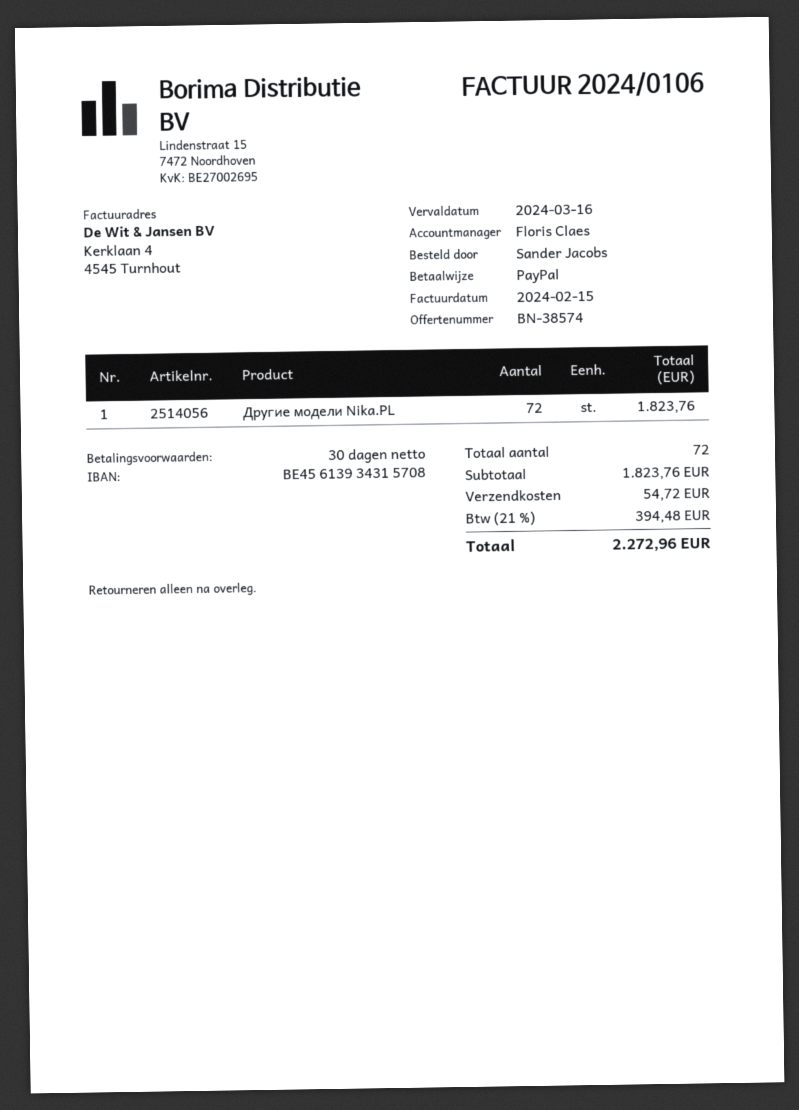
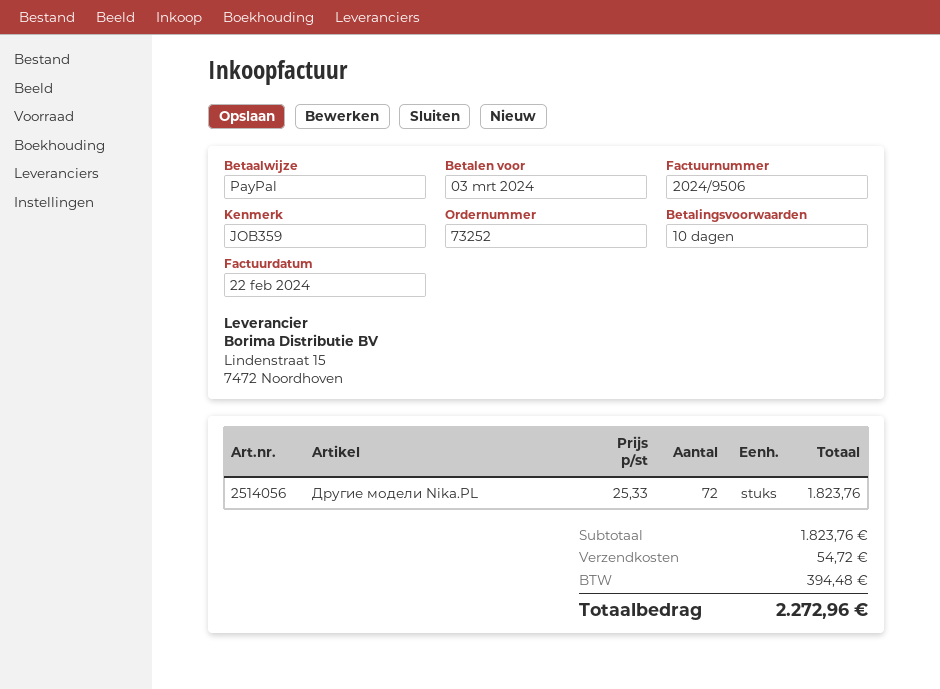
invoice number: 2024/0106 -> 2024/9506
invoice date: 2024-02-15 -> 2024-02-22
payment terms: 30 days -> 10 days
due date: 2024-03-16 -> 2024-03-03

